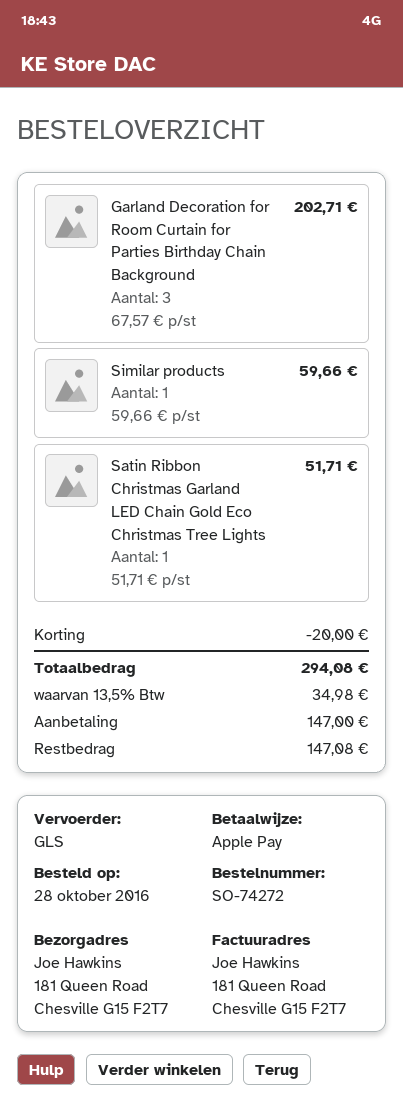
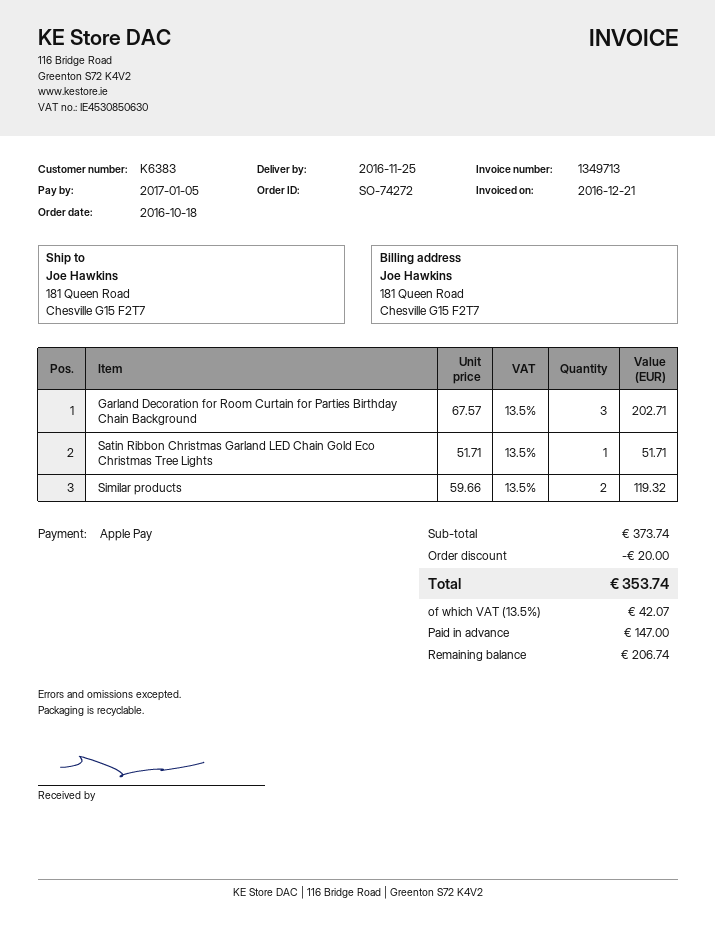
order date: 2016-10-28 -> 2016-10-18
Similar products: 1 x 59.66 = 59.66 -> 2 x 59.66 = 119.32
tax: 13.5% = 34.98 -> 13.5% = 42.07
total: 294.08 -> 353.74
balance: 147.08 -> 206.74

